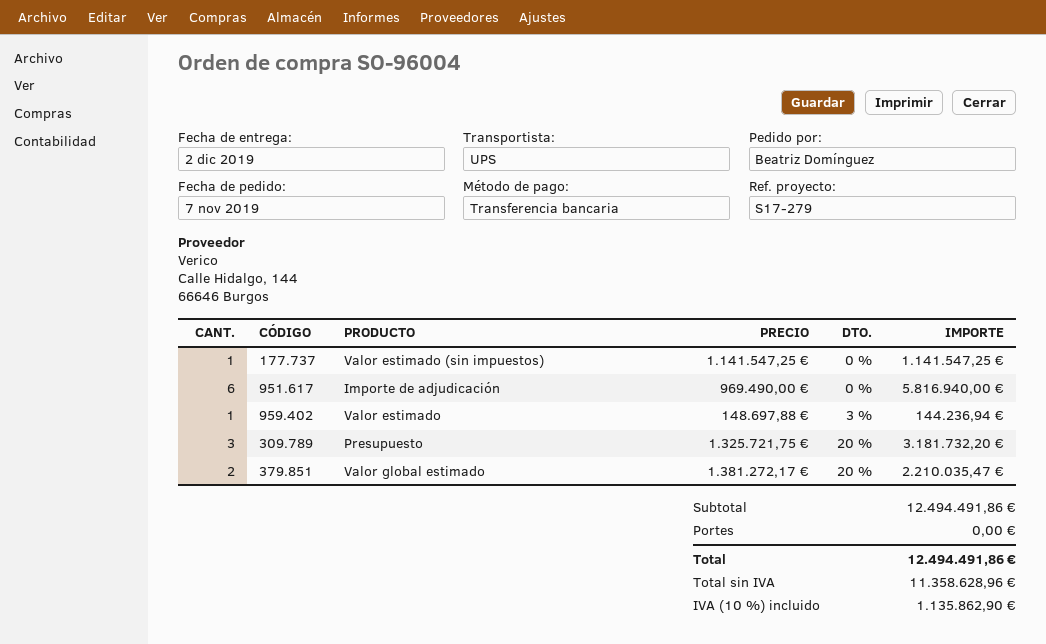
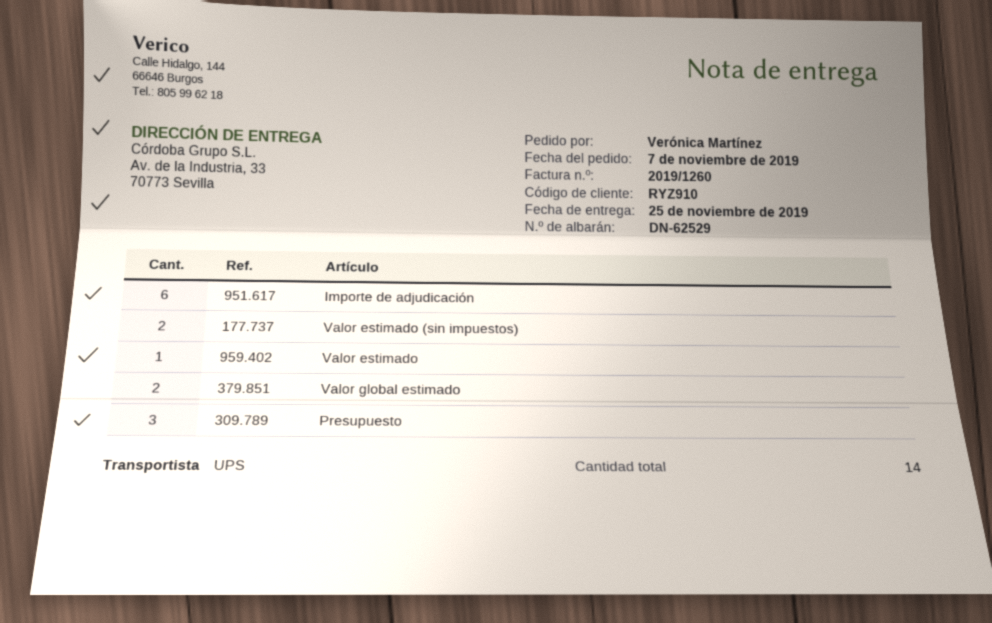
delivery date: 2019-12-02 -> 2019-11-25
ordered by: Beatriz Domínguez -> Verónica Martínez
Valor estimado (sin impuestos): 1 -> 2

